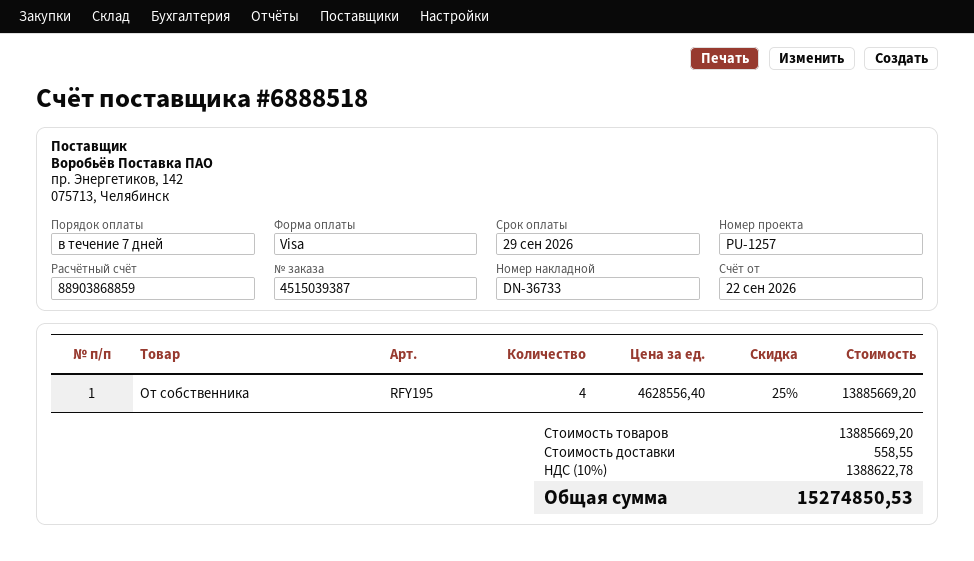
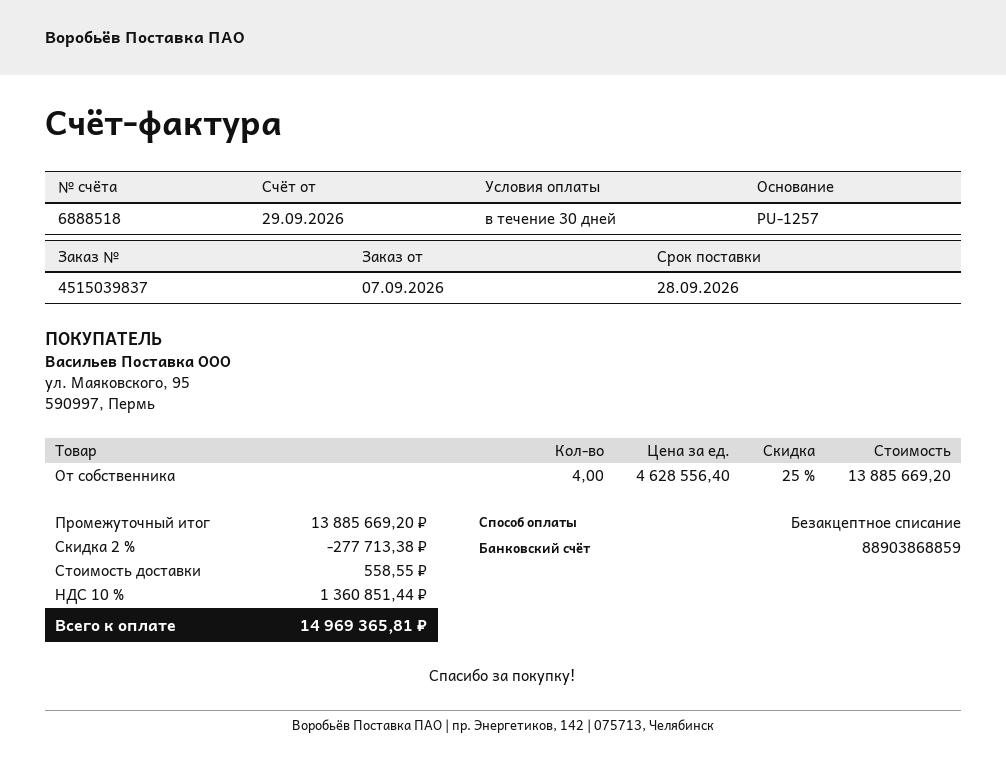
order number: 4515039387 -> 4515039837
invoice date: 2026-09-22 -> 2026-09-29
payment terms: 7 days -> 30 days
payment method: Visa -> direct debit
discount: none -> 2% = 277713.38
tax: 10% = 1388622.78 -> 10% = 1360851.44
total: 15274850.53 -> 14969365.81

